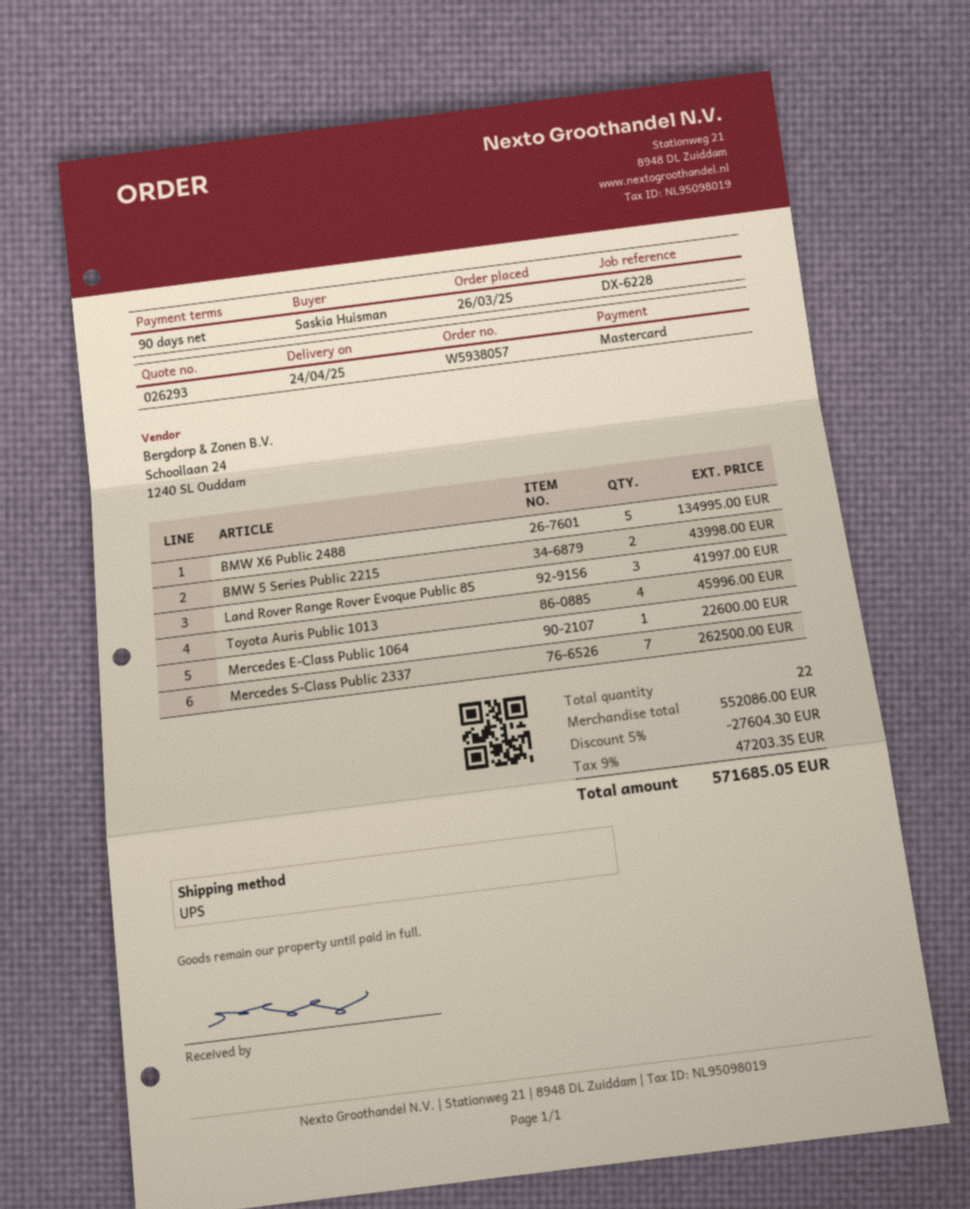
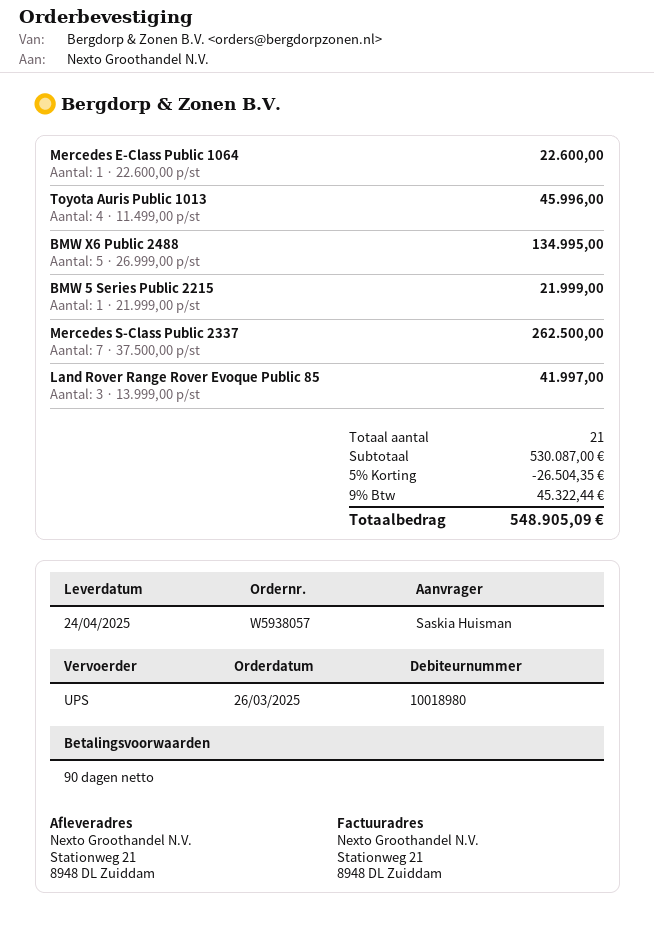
BMW 5 Series Public 2215: 2 for 43998.00 -> 1 for 21999.00
total quantity: 22 -> 21
subtotal: 552086.00 -> 530087.00
discount: 5% = 27604.30 -> 5% = 26504.35
tax: 9% = 47203.35 -> 9% = 45322.44
total: 571685.05 -> 548905.09

